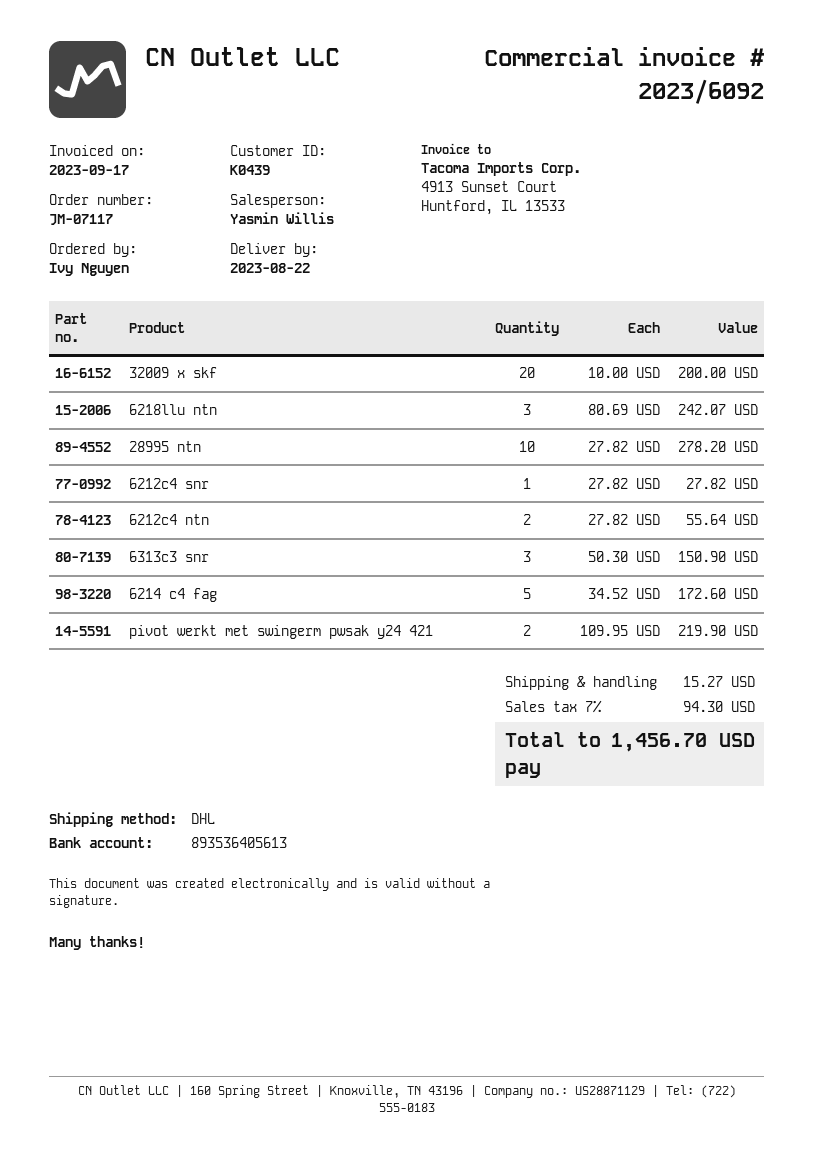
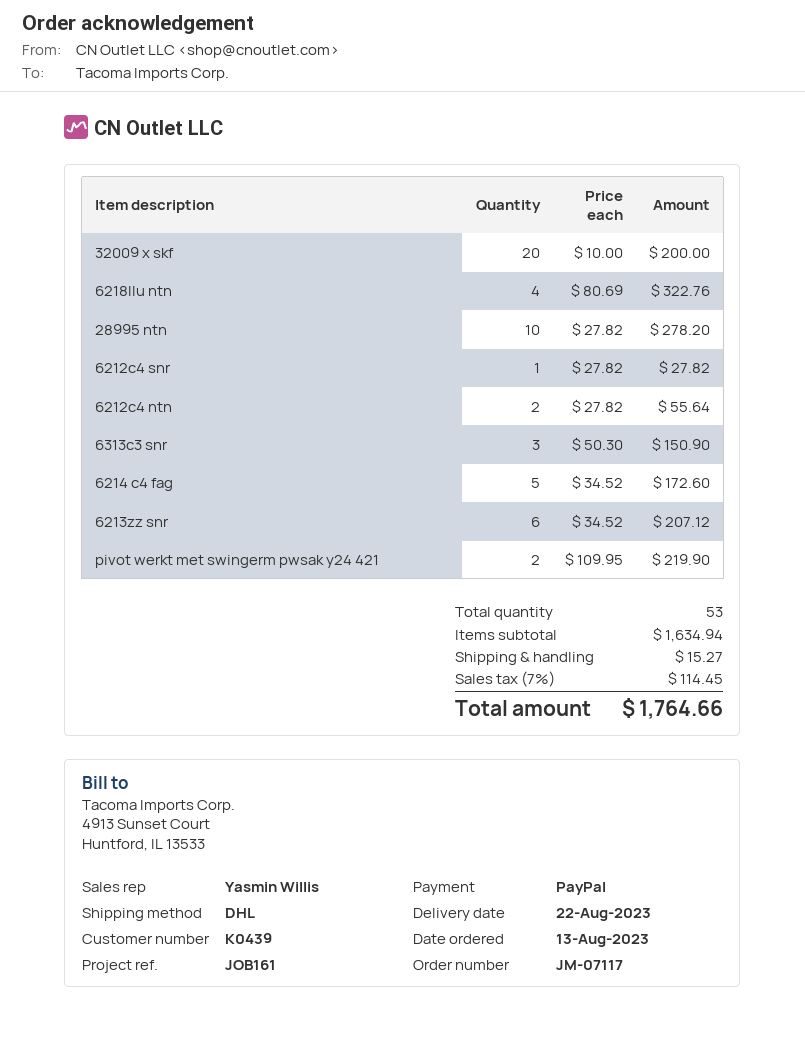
6218llu ntn: 3 x 80.69 = 242.07 -> 4 x 80.69 = 322.76
6213zz snr: none -> 6 x 34.52 = 207.12
tax: 7% = 94.30 -> 7% = 114.45
total: 1456.70 -> 1764.66

